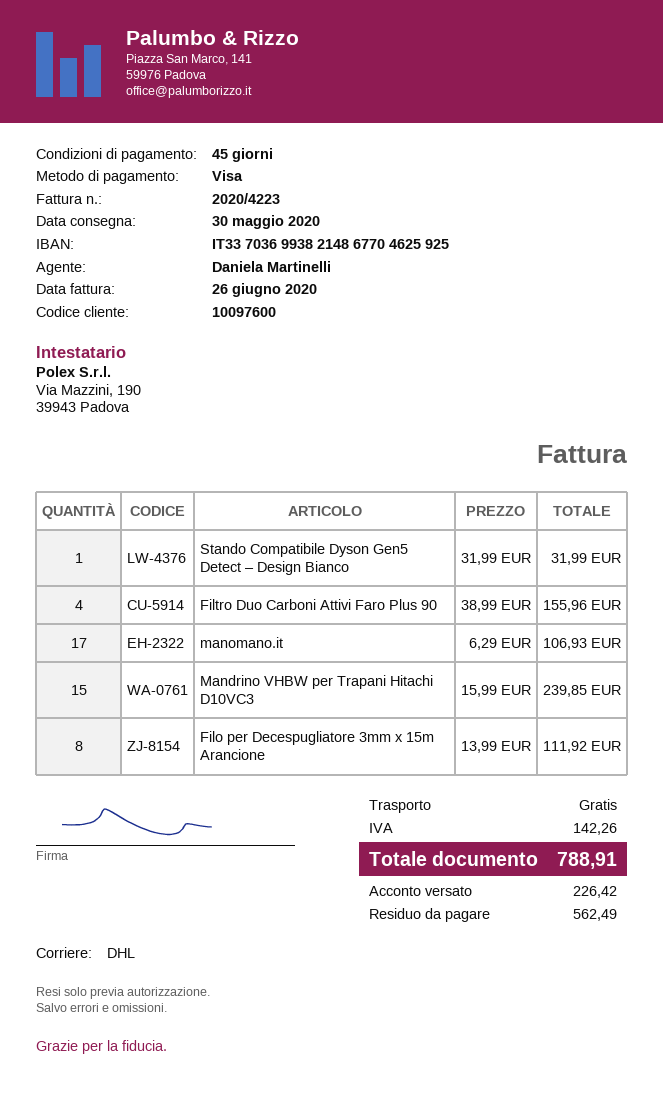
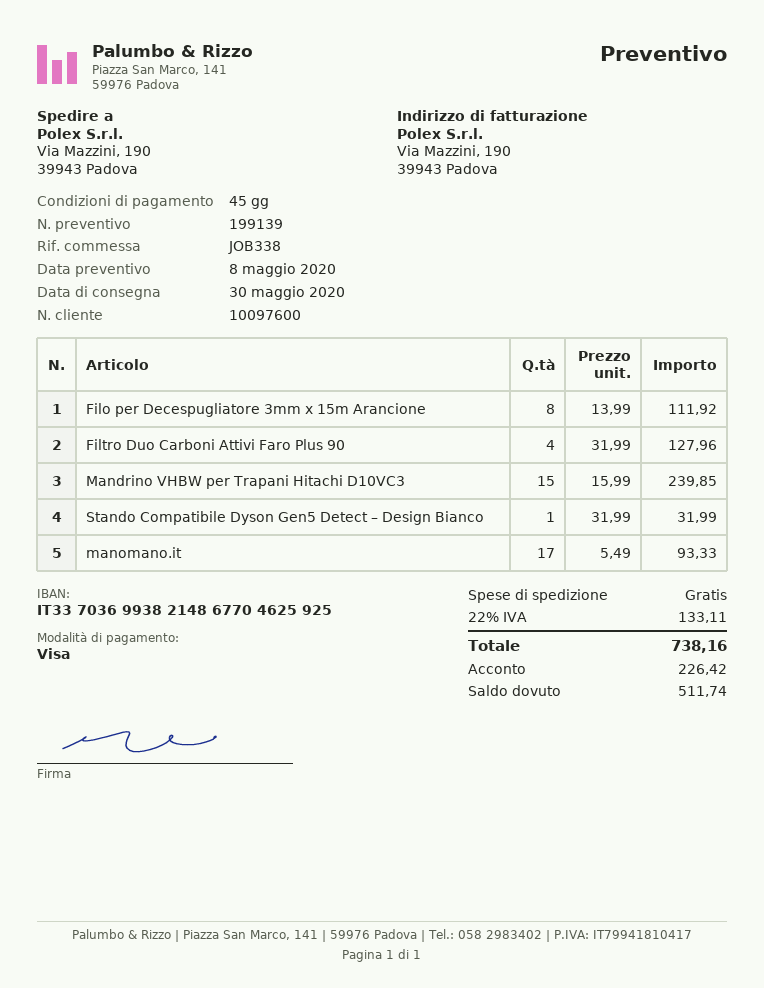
Filtro Duo Carboni Attivi Faro Plus 90: 4 x 38.99 = 155.96 -> 4 x 31.99 = 127.96
manomano.it: 17 x 6.29 = 106.93 -> 17 x 5.49 = 93.33
tax: 142.26 -> 133.11
total: 788.91 -> 738.16
balance: 562.49 -> 511.74

